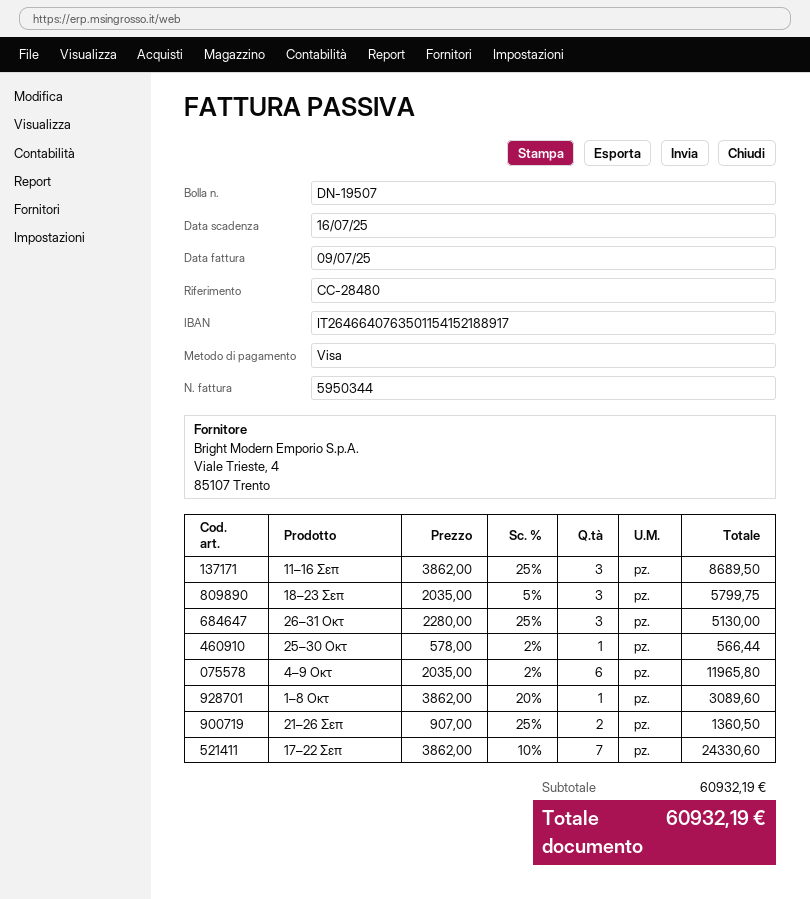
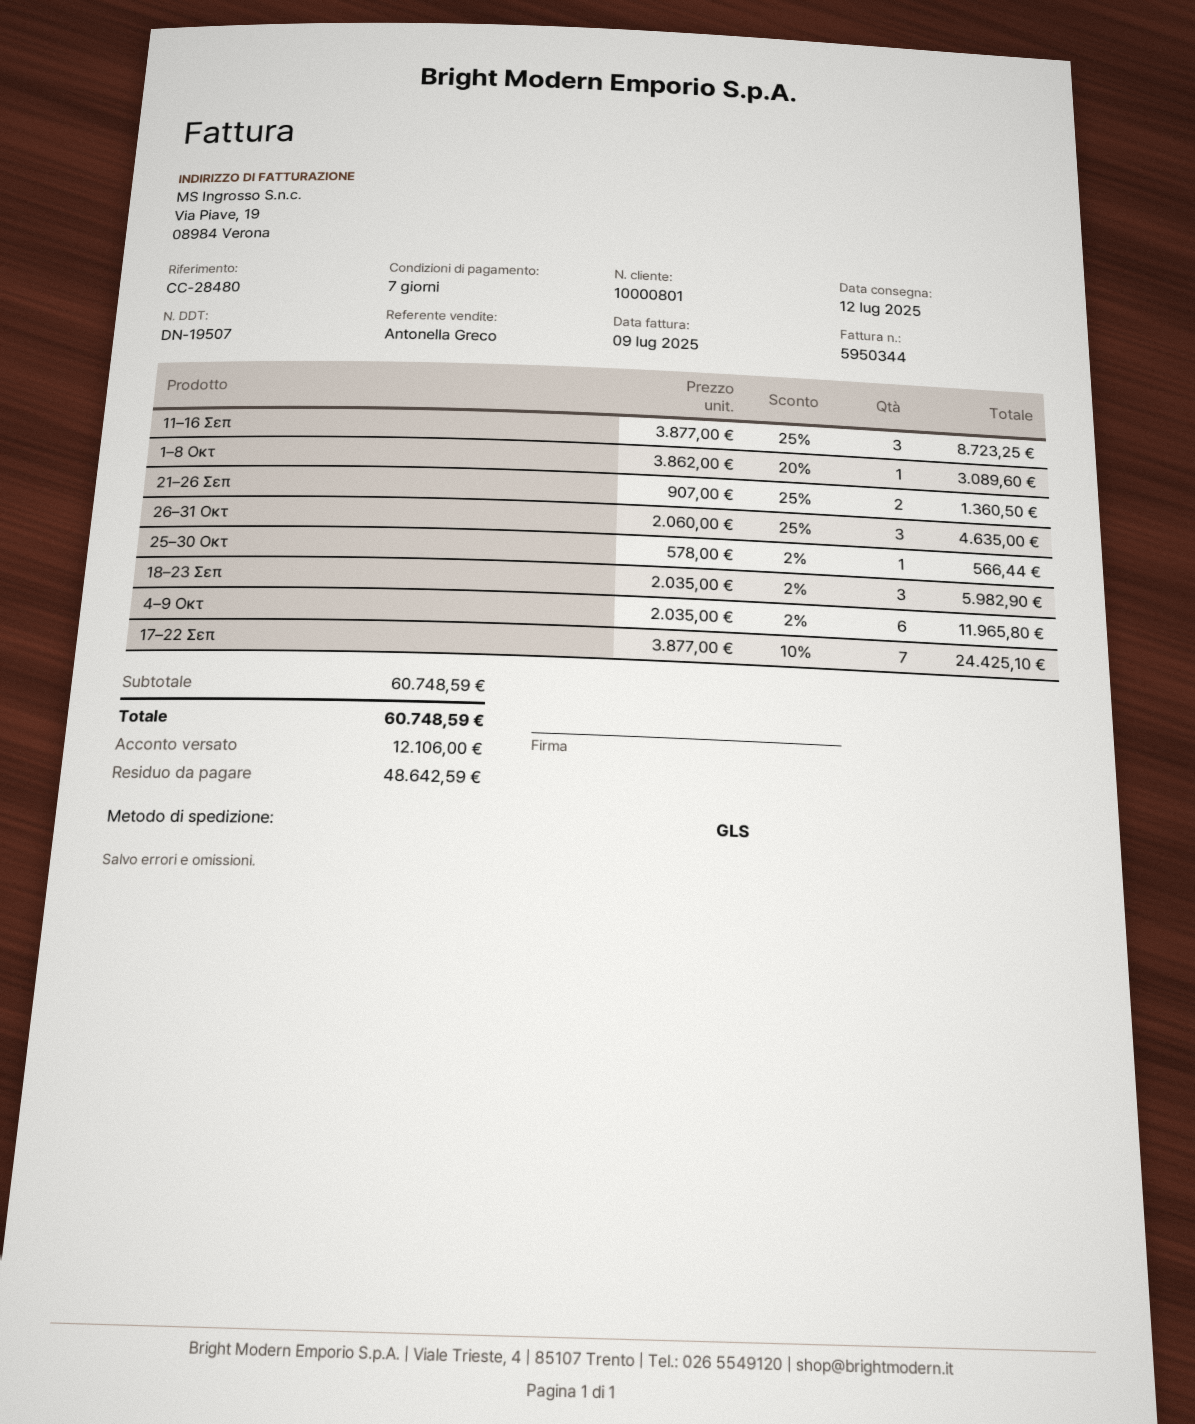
11–16 Σεπ: 3 x 3862.00 - 25% = 8689.50 -> 3 x 3877.00 - 25% = 8723.25
18–23 Σεπ: 3 x 2035.00 - 5% = 5799.75 -> 3 x 2035.00 - 2% = 5982.90
26–31 Οκτ: 3 x 2280.00 - 25% = 5130.00 -> 3 x 2060.00 - 25% = 4635.00
17–22 Σεπ: 7 x 3862.00 - 10% = 24330.60 -> 7 x 3877.00 - 10% = 24425.10
subtotal: 60932.19 -> 60748.59
total: 60932.19 -> 60748.59

